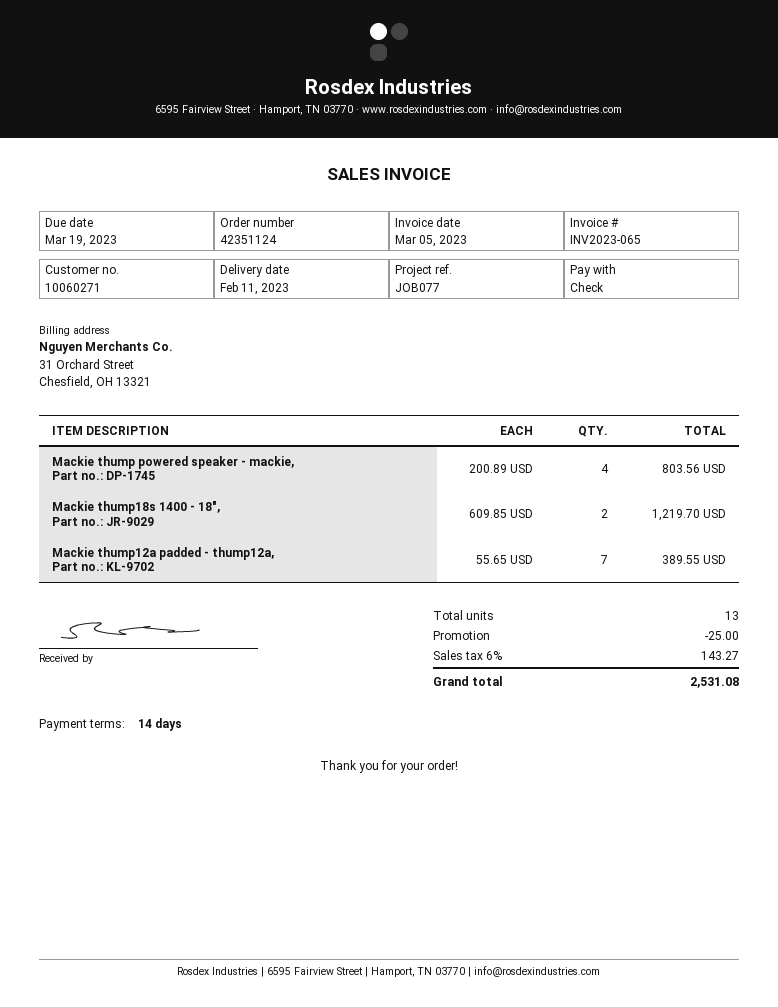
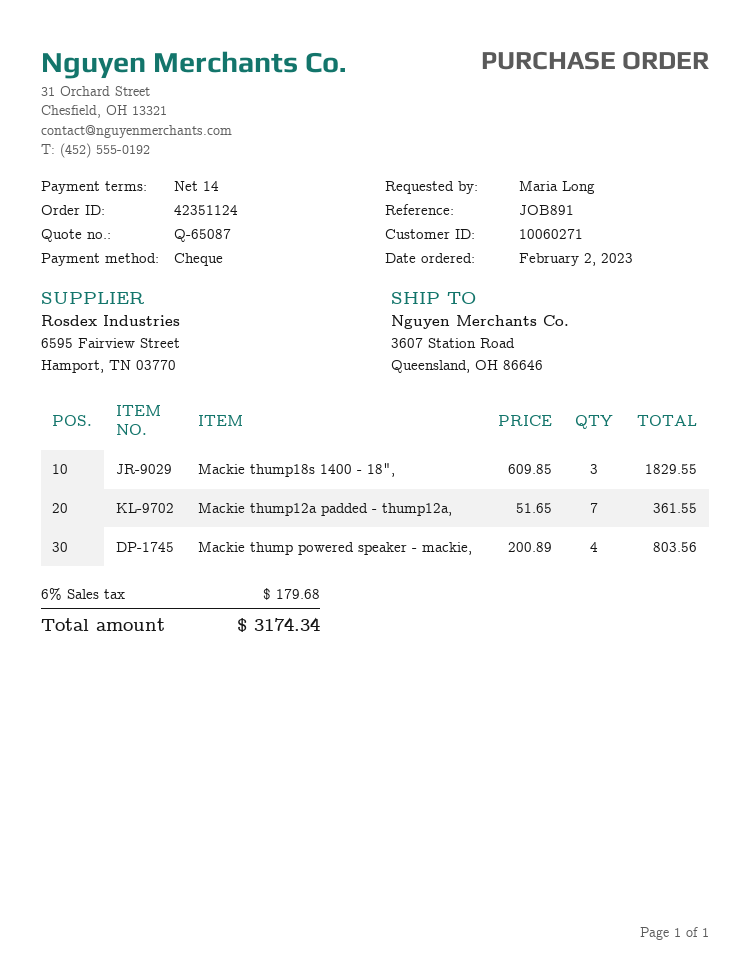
reference: JOB077 -> JOB891
Mackie thump18s 1400 - 18",: 2 x 609.85 = 1219.70 -> 3 x 609.85 = 1829.55
Mackie thump12a padded - thump12a,: 7 x 55.65 = 389.55 -> 7 x 51.65 = 361.55
discount: 25.00 -> none
tax: 6% = 143.27 -> 6% = 179.68
total: 2531.08 -> 3174.34

